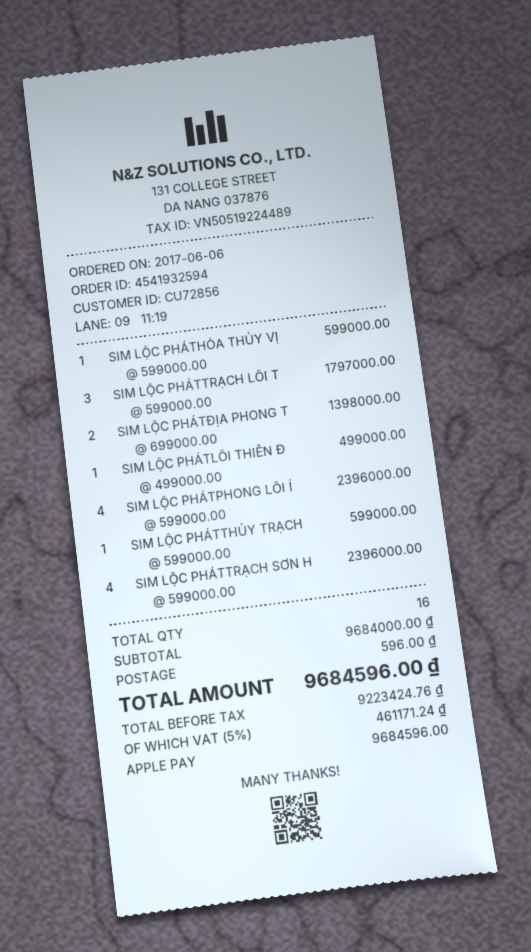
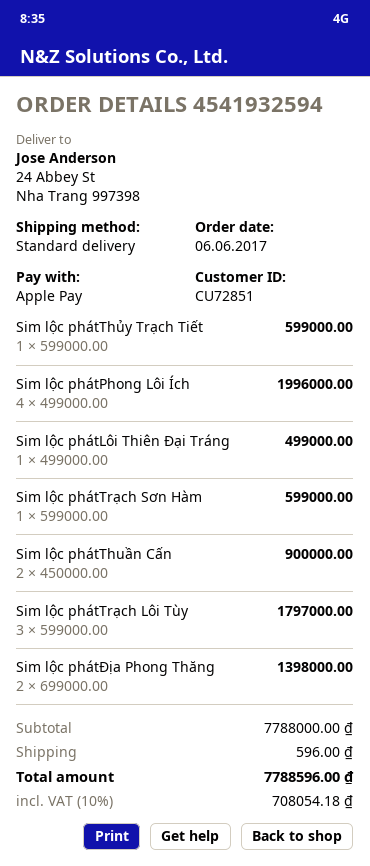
customer number: CU72856 -> CU72851
SIM LỘC PHÁTHỎA THỦY VỊ: 1 x 599000.00 = 599000.00 -> none
SIM LỘC PHÁTPHONG LÔI Í: 4 x 599000.00 = 2396000.00 -> 4 x 499000.00 = 1996000.00
SIM LỘC PHÁTTRẠCH SƠN H: 4 x 599000.00 = 2396000.00 -> 1 x 599000.00 = 599000.00
Sim lộc phátThuần Cấn: none -> 2 x 450000.00 = 900000.00
subtotal: 9684000.00 -> 7788000.00
tax: 5% = 461171.24 -> 10% = 708054.18
total: 9684596.00 -> 7788596.00

